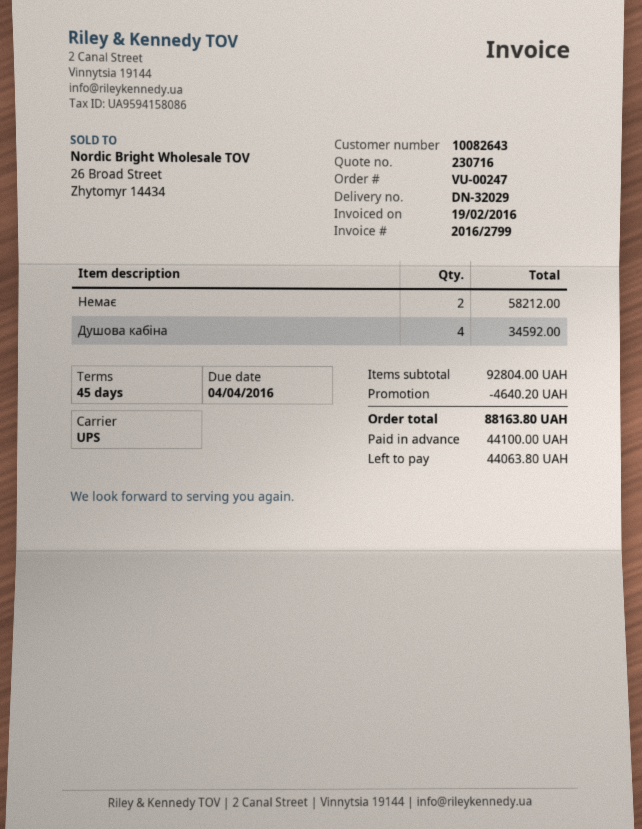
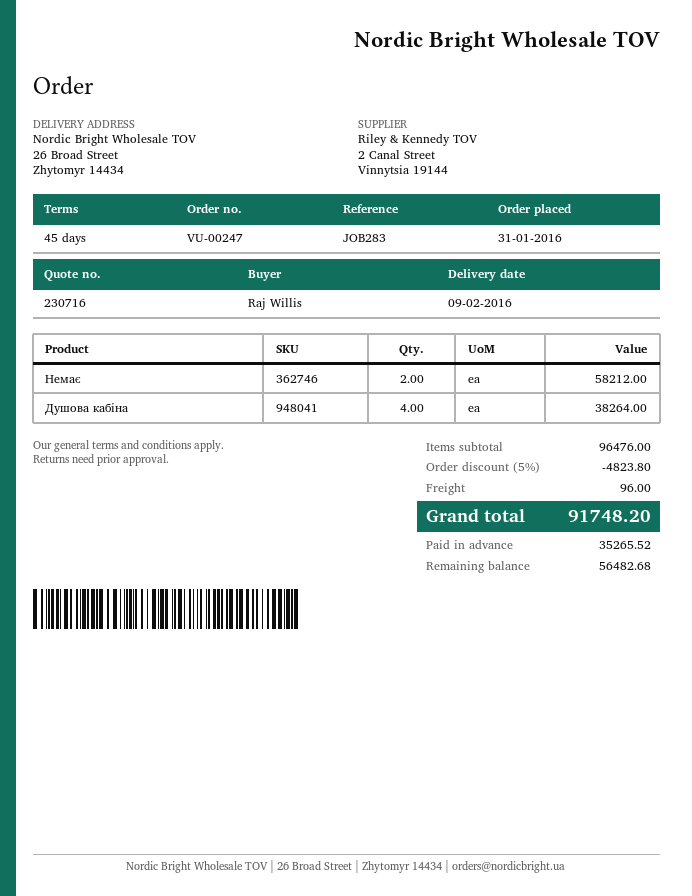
Душова кабіна: 4 for 34592.00 -> 4 for 38264.00
subtotal: 92804.00 -> 96476.00
discount: 4640.20 -> 4823.80
shipping: none -> 96.00
total: 88163.80 -> 91748.20
deposit: 44100.00 -> 35265.52
balance: 44063.80 -> 56482.68

